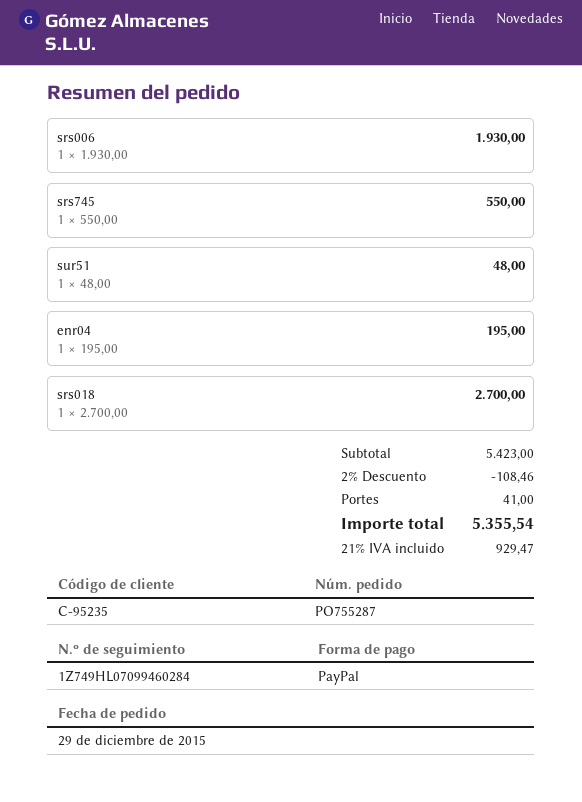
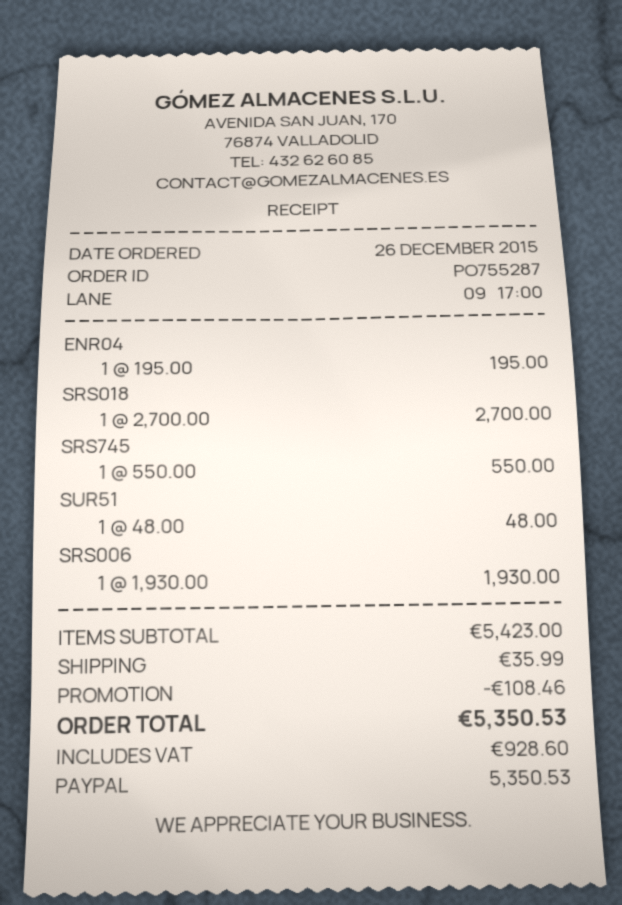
order date: 2015-12-29 -> 2015-12-26
shipping: 41.00 -> 35.99
tax: 929.47 -> 928.60
total: 5355.54 -> 5350.53

